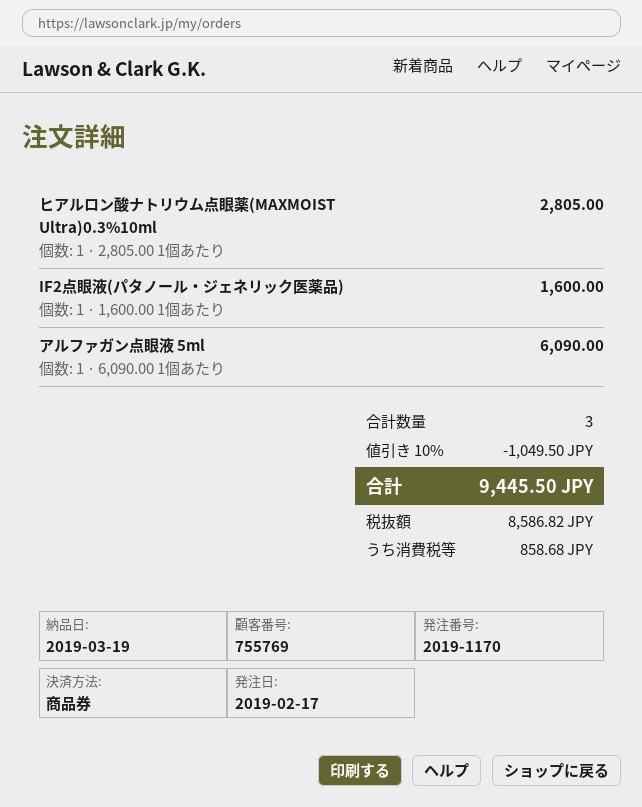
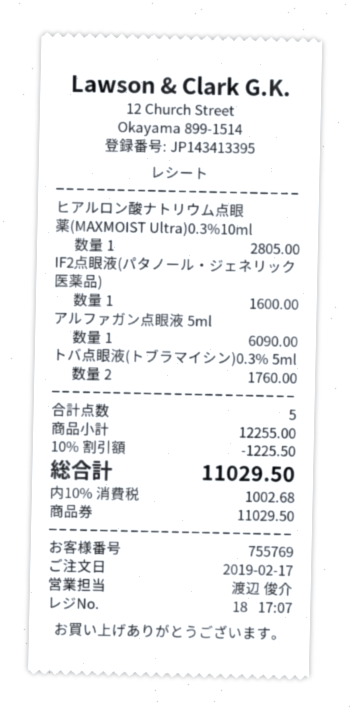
トバ点眼液(トブラマイシン)0.3% 5ml: none -> 2 for 1760.00
total quantity: 3 -> 5
discount: 10% = 1049.50 -> 10% = 1225.50
tax: 858.68 -> 1002.68
total: 9445.50 -> 11029.50

